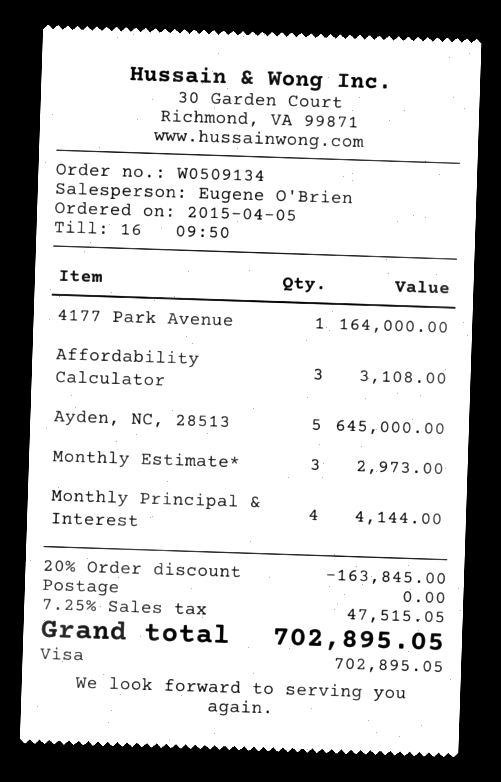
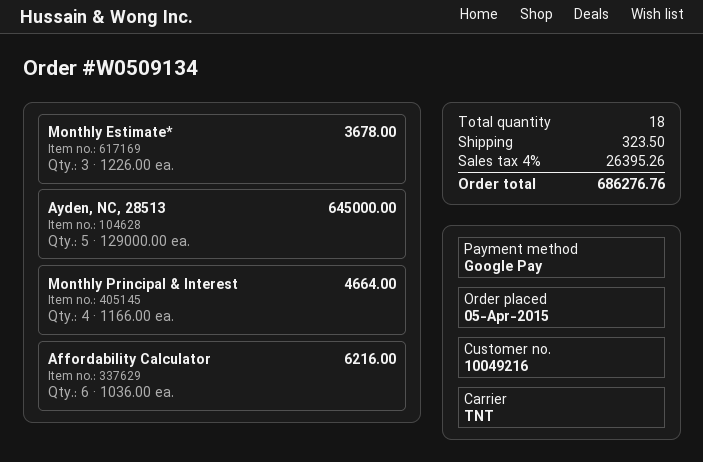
payment method: Visa -> Google Pay
4177 Park Avenue: 1 for 164000.00 -> none
Affordability Calculator: 3 for 3108.00 -> 6 for 6216.00
Monthly Estimate*: 3 for 2973.00 -> 3 for 3678.00
Monthly Principal & Interest: 4 for 4144.00 -> 4 for 4664.00
discount: 20% = 163845.00 -> none
shipping: 0.00 -> 323.50
tax: 7.25% = 47515.05 -> 4% = 26395.26
total: 702895.05 -> 686276.76

